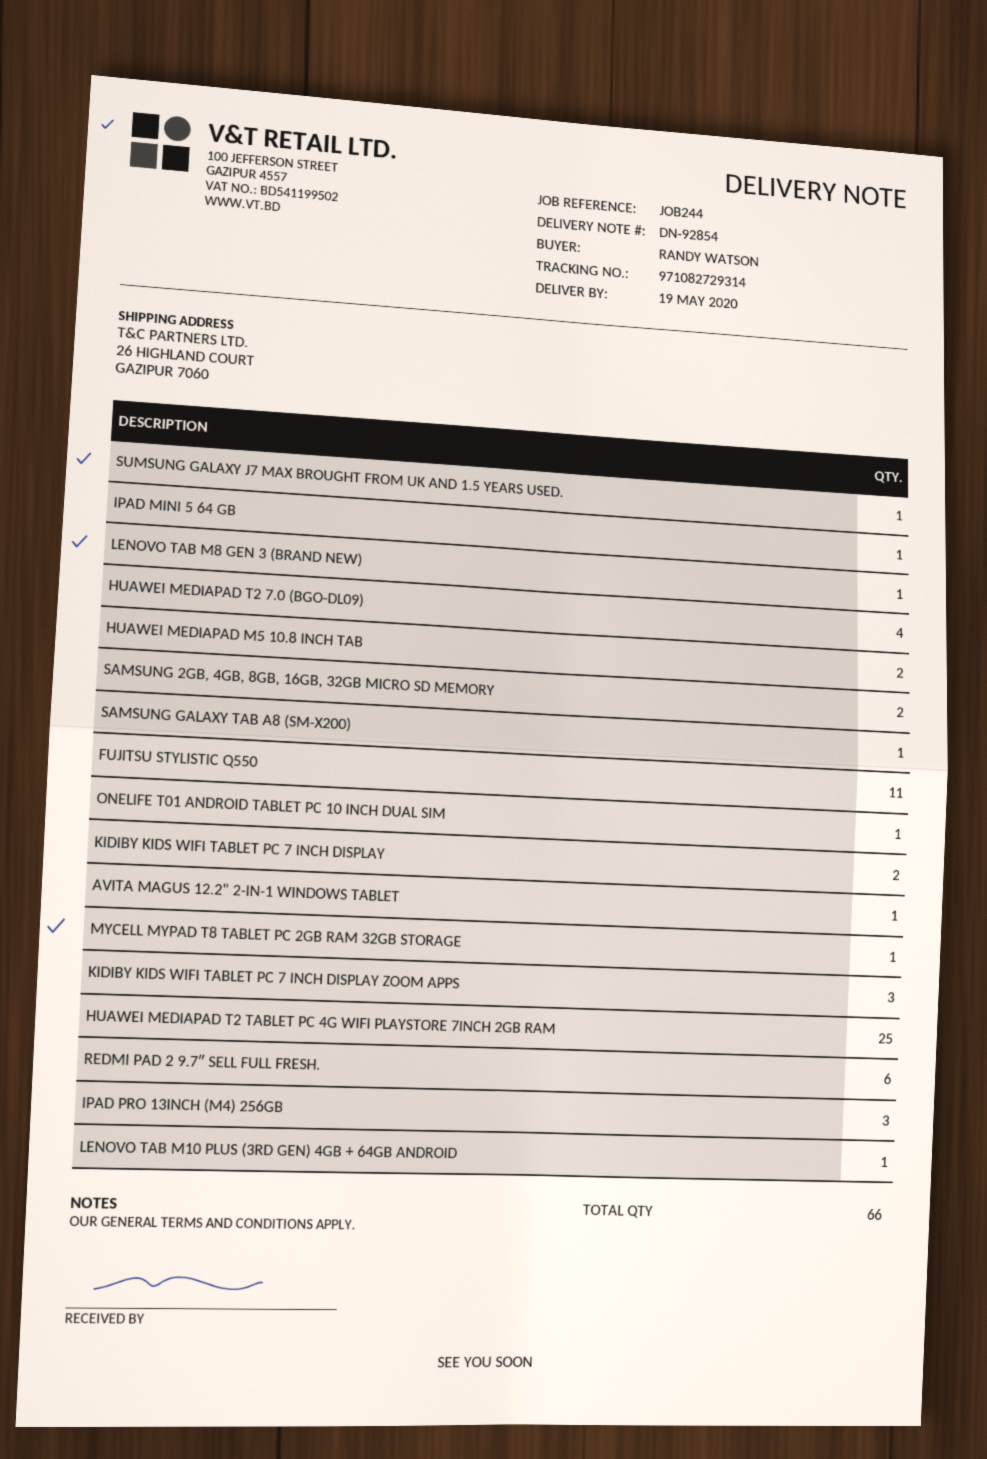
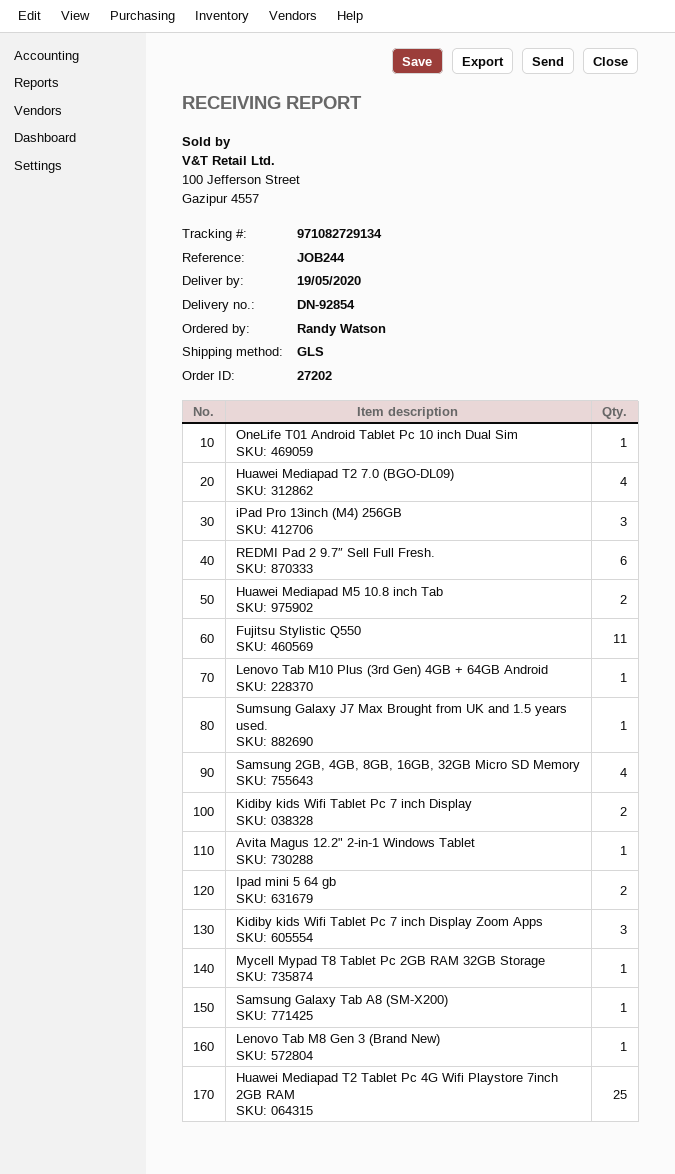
tracking number: 971082729314 -> 971082729134
IPAD MINI 5 64 GB: 1 -> 2
SAMSUNG 2GB, 4GB, 8GB, 16GB, 32GB MICRO SD MEMORY: 2 -> 4

